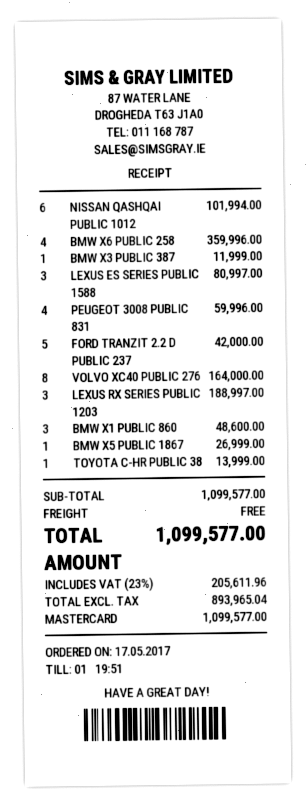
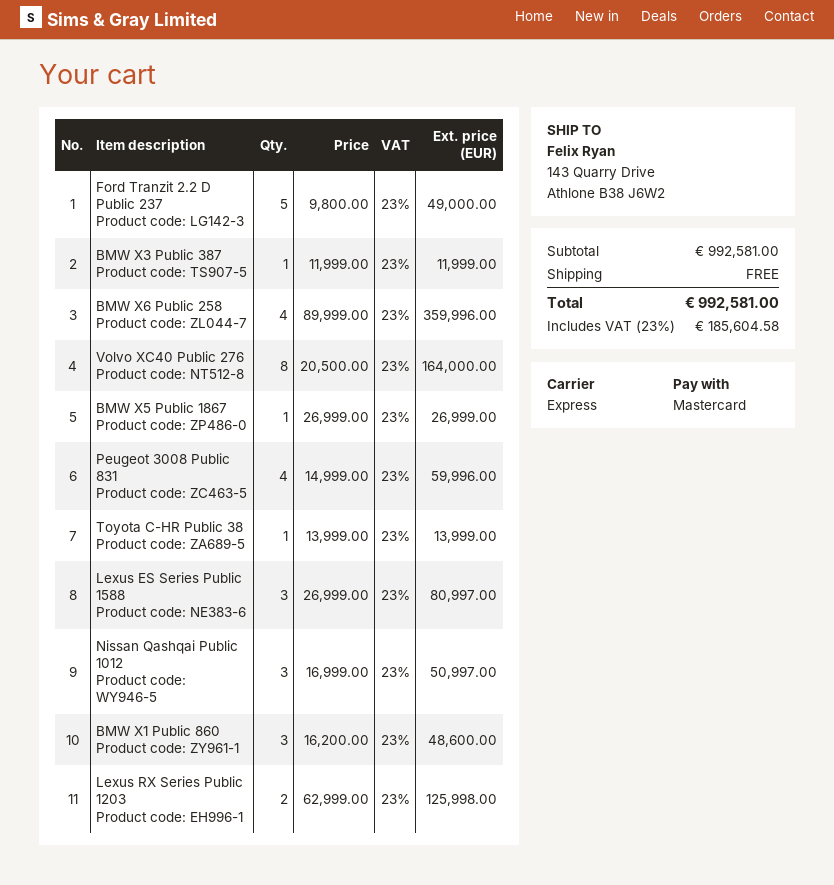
NISSAN QASHQAI PUBLIC 1012: 6 for 101994.00 -> 3 for 50997.00
FORD TRANZIT 2.2 D PUBLIC 237: 5 for 42000.00 -> 5 for 49000.00
LEXUS RX SERIES PUBLIC 1203: 3 for 188997.00 -> 2 for 125998.00
subtotal: 1099577.00 -> 992581.00
tax: 23% = 205611.96 -> 23% = 185604.58
total: 1099577.00 -> 992581.00

